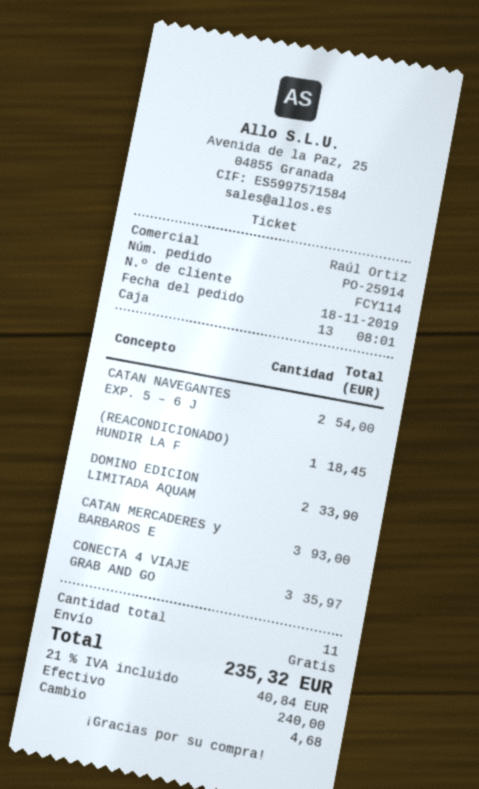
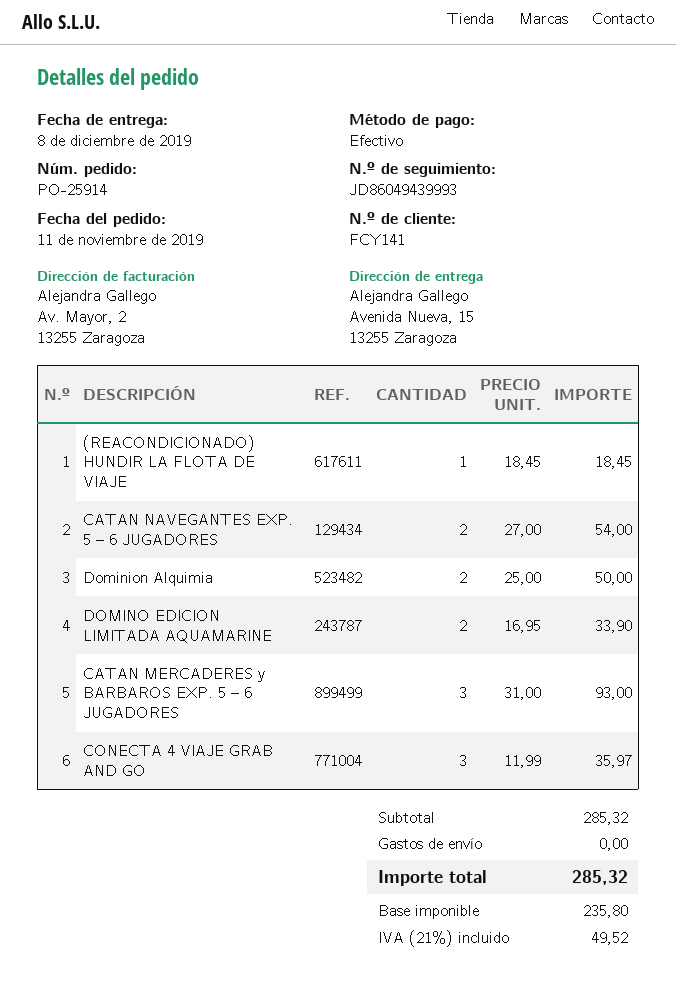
order date: 2019-11-18 -> 2019-11-11
customer number: FCY114 -> FCY141
Dominion Alquimia: none -> 2 for 50.00
tax: 21% = 40.84 -> 21% = 49.52
total: 235.32 -> 285.32

